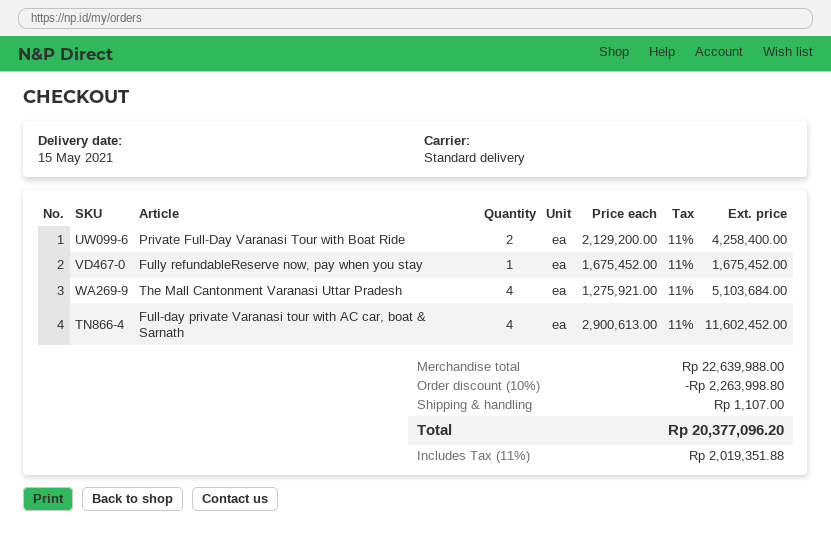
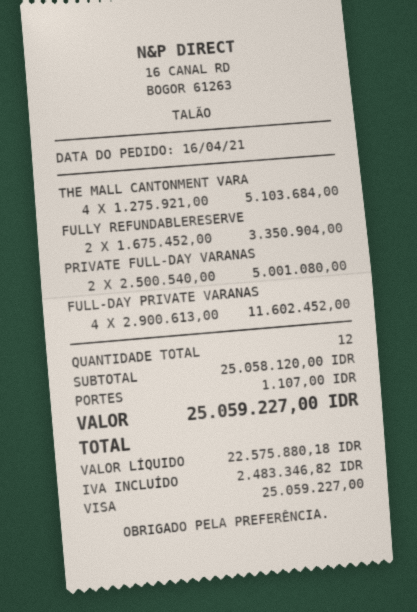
Private Full-Day Varanasi Tour with Boat Ride: 2 x 2129200.00 = 4258400.00 -> 2 x 2500540.00 = 5001080.00
Fully refundableReserve now, pay when you stay: 1 x 1675452.00 = 1675452.00 -> 2 x 1675452.00 = 3350904.00
subtotal: 22639988.00 -> 25058120.00
discount: 10% = 2263998.80 -> none
tax: 2019351.88 -> 2483346.82
total: 20377096.20 -> 25059227.00

